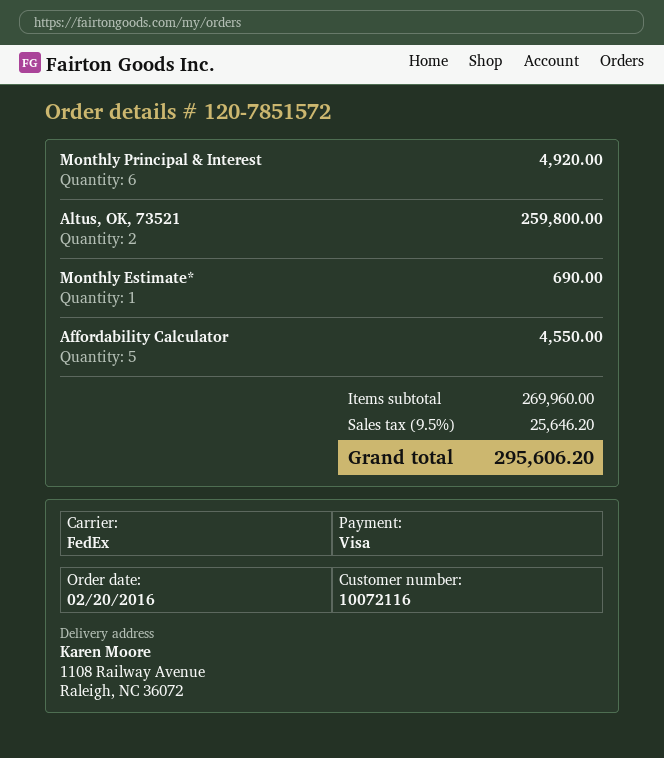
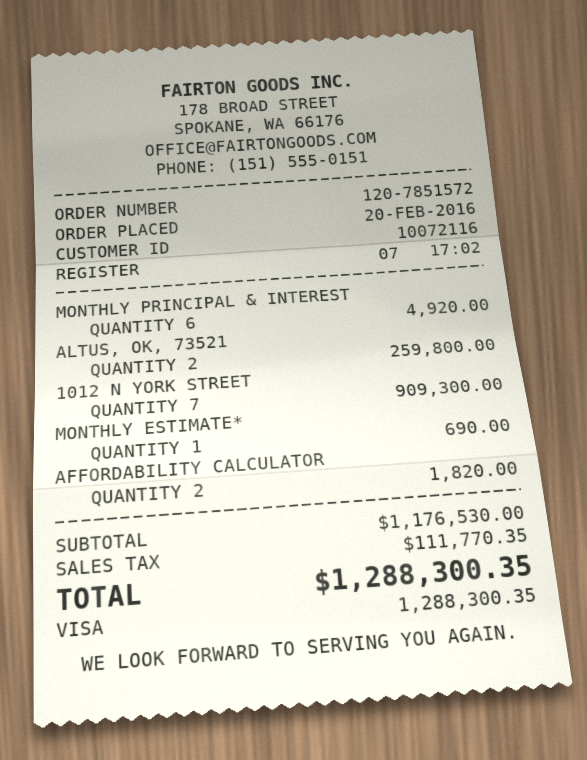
Affordability Calculator: 5 for 4550.00 -> 2 for 1820.00
1012 N YORK STREET: none -> 7 for 909300.00
subtotal: 269960.00 -> 1176530.00
tax: 25646.20 -> 111770.35
total: 295606.20 -> 1288300.35

